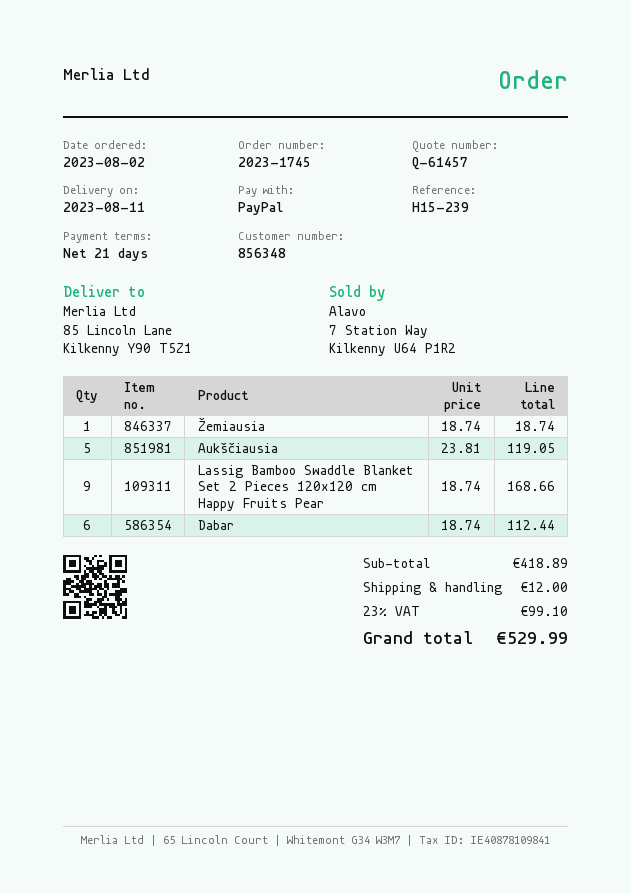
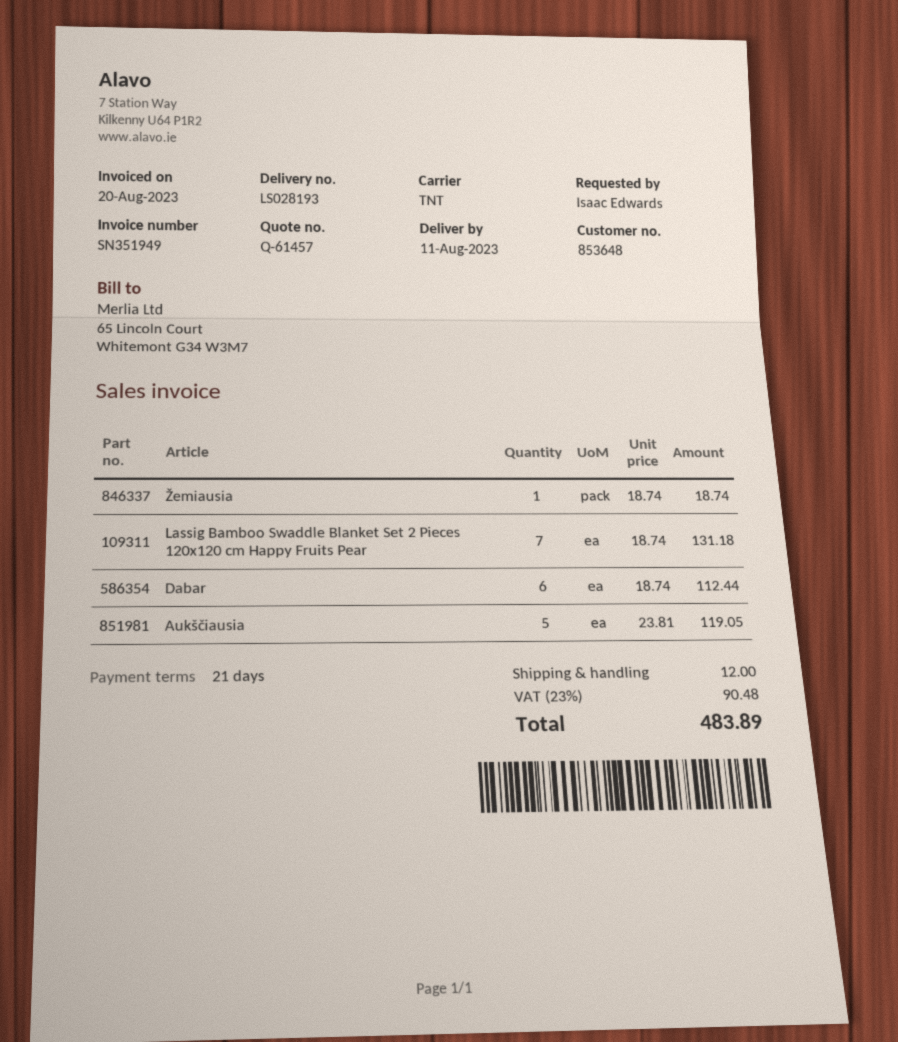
customer number: 856348 -> 853648
Lassig Bamboo Swaddle Blanket Set 2 Pieces 120x120 cm Happy Fruits Pear: 9 x 18.74 = 168.66 -> 7 x 18.74 = 131.18
tax: 23% = 99.10 -> 23% = 90.48
total: 529.99 -> 483.89

